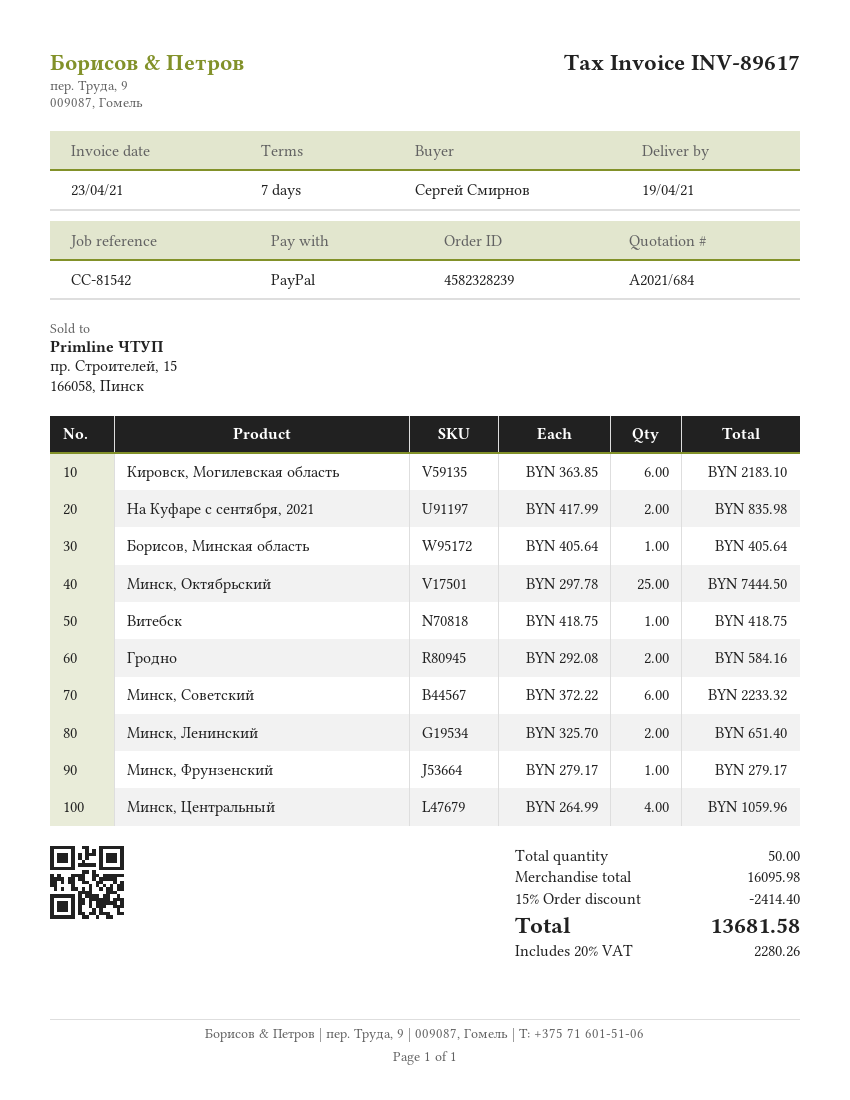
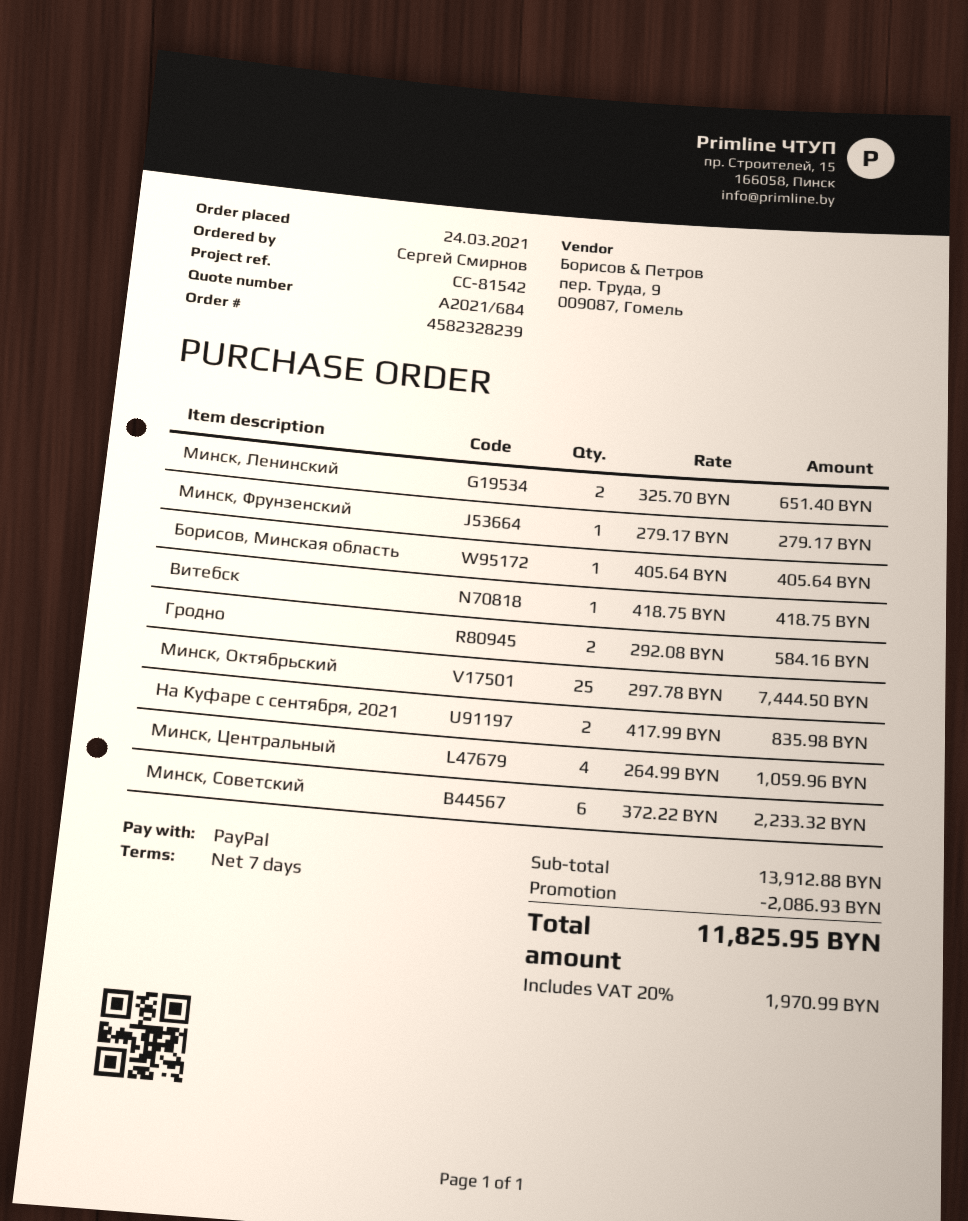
Кировск, Могилевская область: 6 x 363.85 = 2183.10 -> none
subtotal: 16095.98 -> 13912.88
discount: 2414.40 -> 2086.93
tax: 20% = 2280.26 -> 20% = 1970.99
total: 13681.58 -> 11825.95

